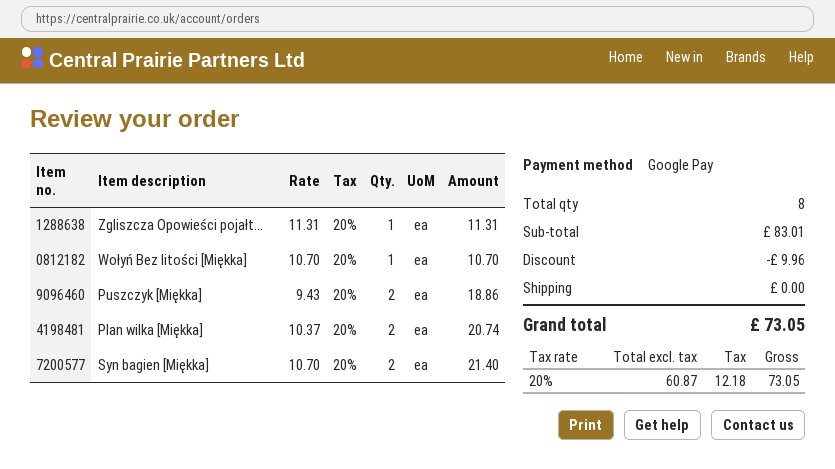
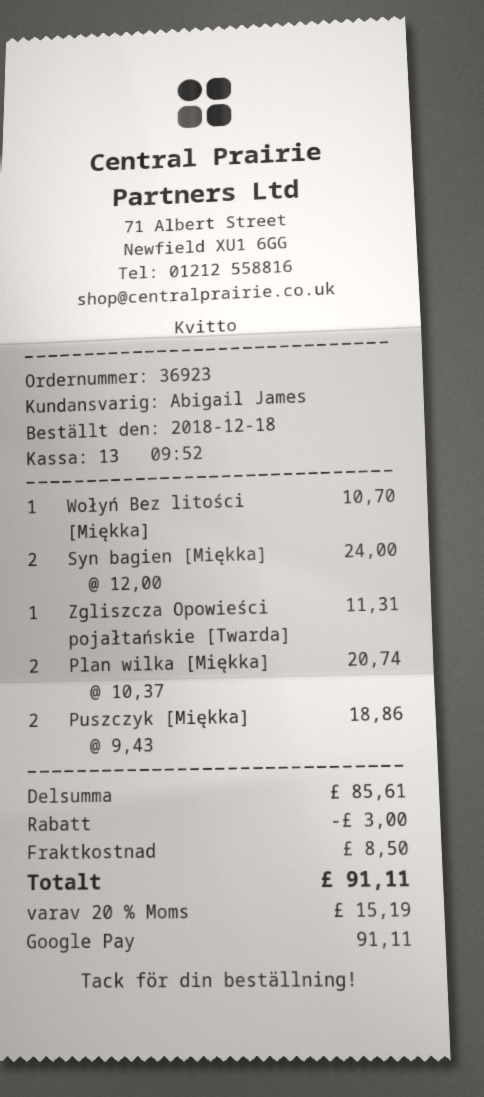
Syn bagien [Miękka]: 2 x 10.70 = 21.40 -> 2 x 12.00 = 24.00
subtotal: 83.01 -> 85.61
discount: 9.96 -> 3.00
shipping: 0.00 -> 8.50
tax: 20% = 12.18 -> 20% = 15.19
total: 73.05 -> 91.11

